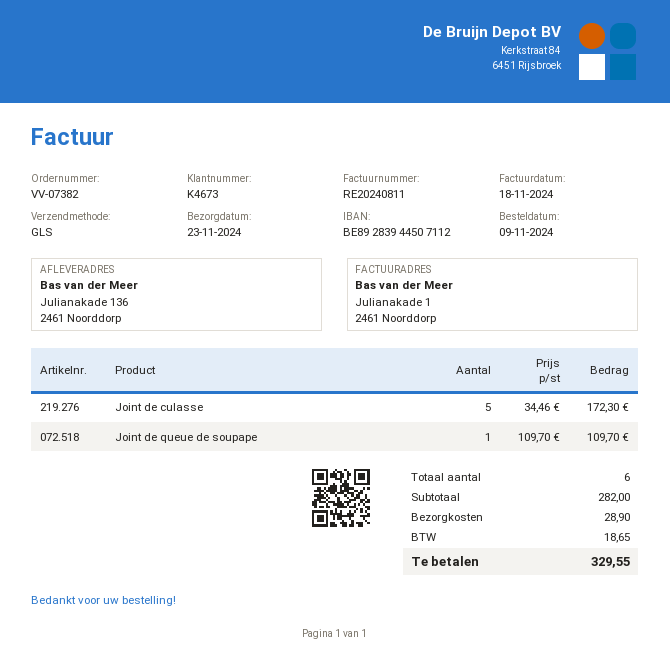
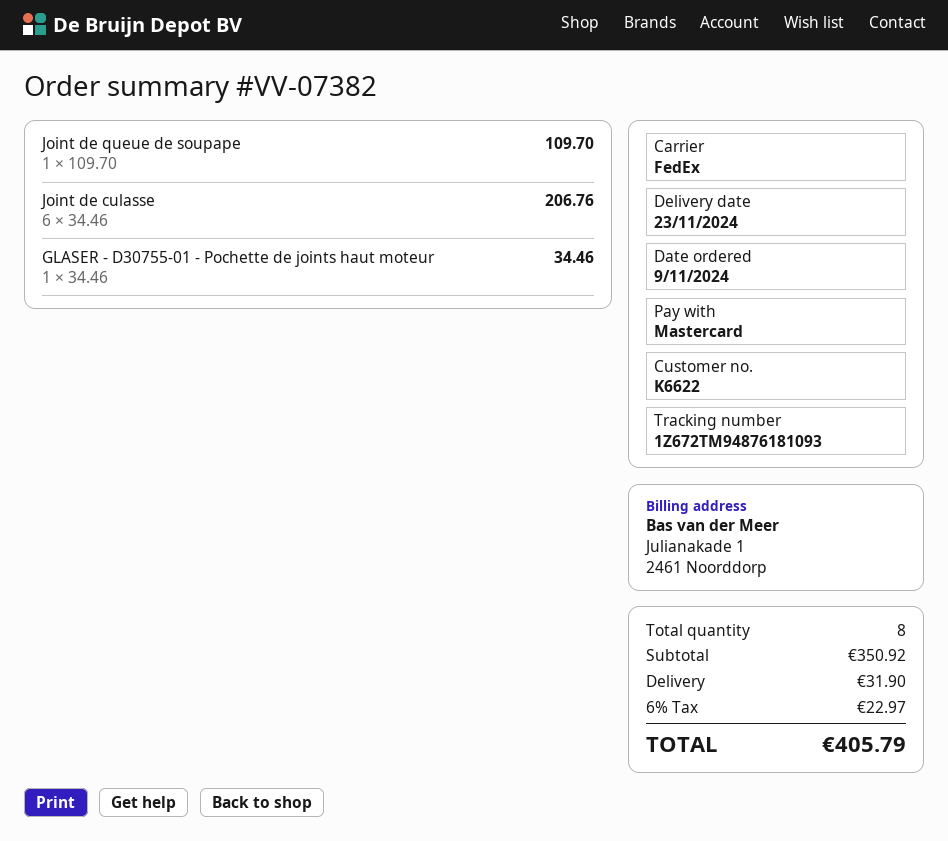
customer number: K4673 -> K6622
shipping method: GLS -> FedEx
Joint de culasse: 5 x 34.46 = 172.30 -> 6 x 34.46 = 206.76
GLASER - D30755-01 - Pochette de joints haut moteur: none -> 1 x 34.46 = 34.46
total quantity: 6 -> 8
subtotal: 282.00 -> 350.92
shipping: 28.90 -> 31.90
tax: 18.65 -> 22.97
total: 329.55 -> 405.79

